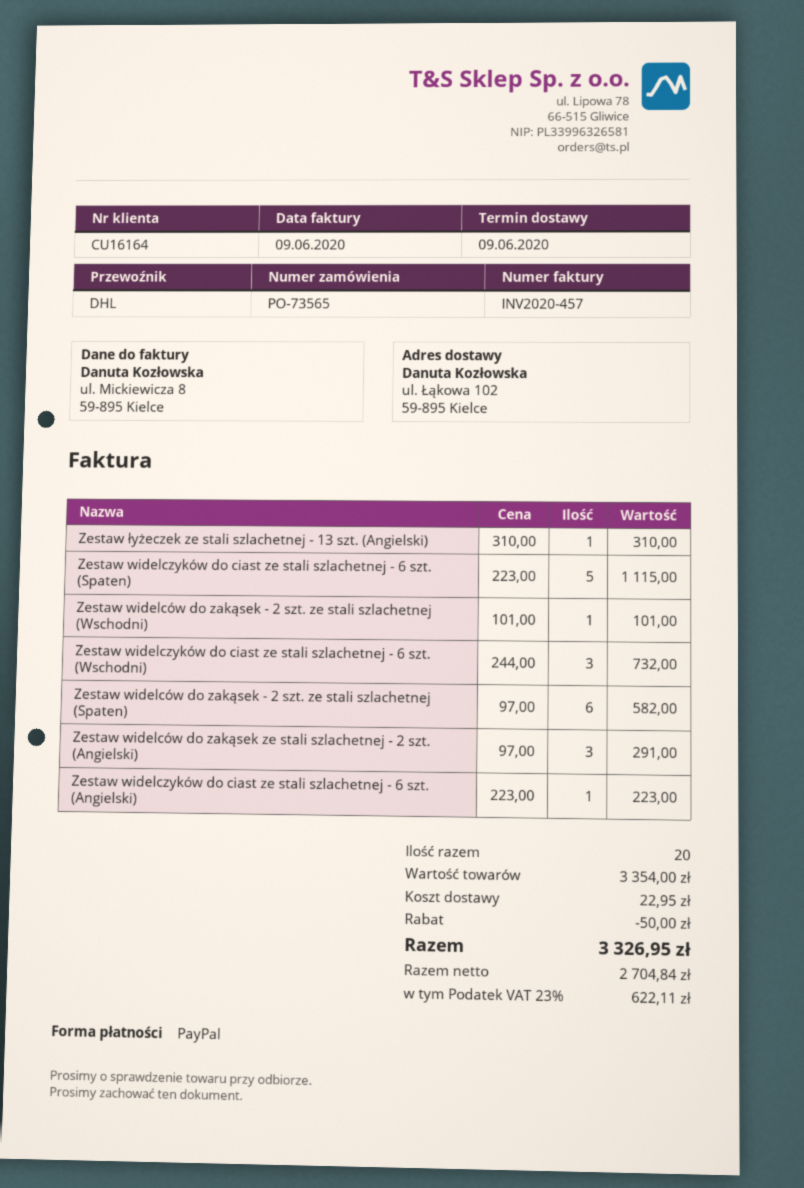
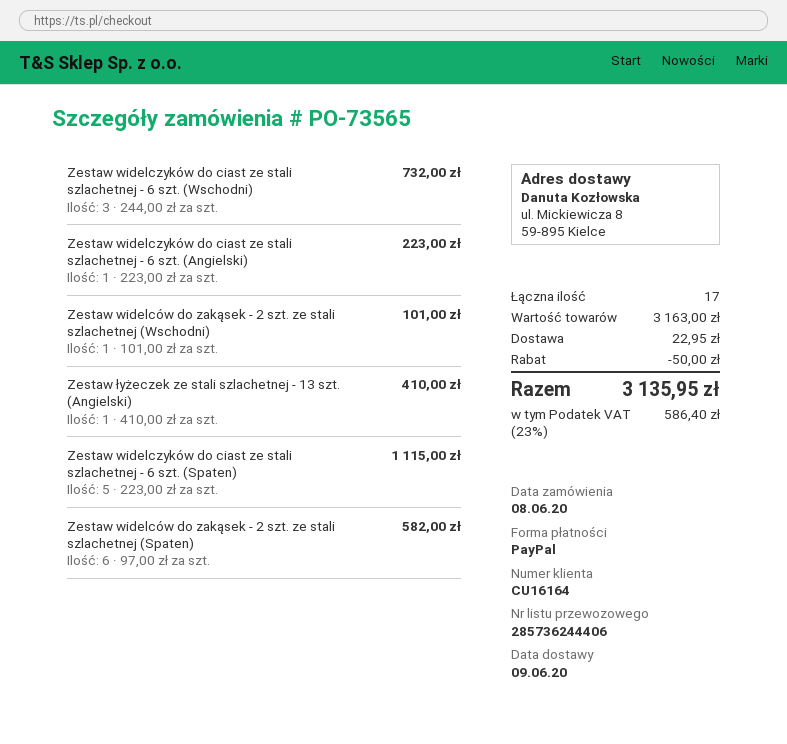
ship to: ul. Łąkowa 102, 59-895 Kielce -> ul. Mickiewicza 8, 59-895 Kielce
Zestaw łyżeczek ze stali szlachetnej - 13 szt. (Angielski): 1 x 310.00 = 310.00 -> 1 x 410.00 = 410.00
Zestaw widelców do zakąsek ze stali szlachetnej - 2 szt. (Angielski): 3 x 97.00 = 291.00 -> none
total quantity: 20 -> 17
subtotal: 3354.00 -> 3163.00
tax: 23% = 622.11 -> 23% = 586.40
total: 3326.95 -> 3135.95

